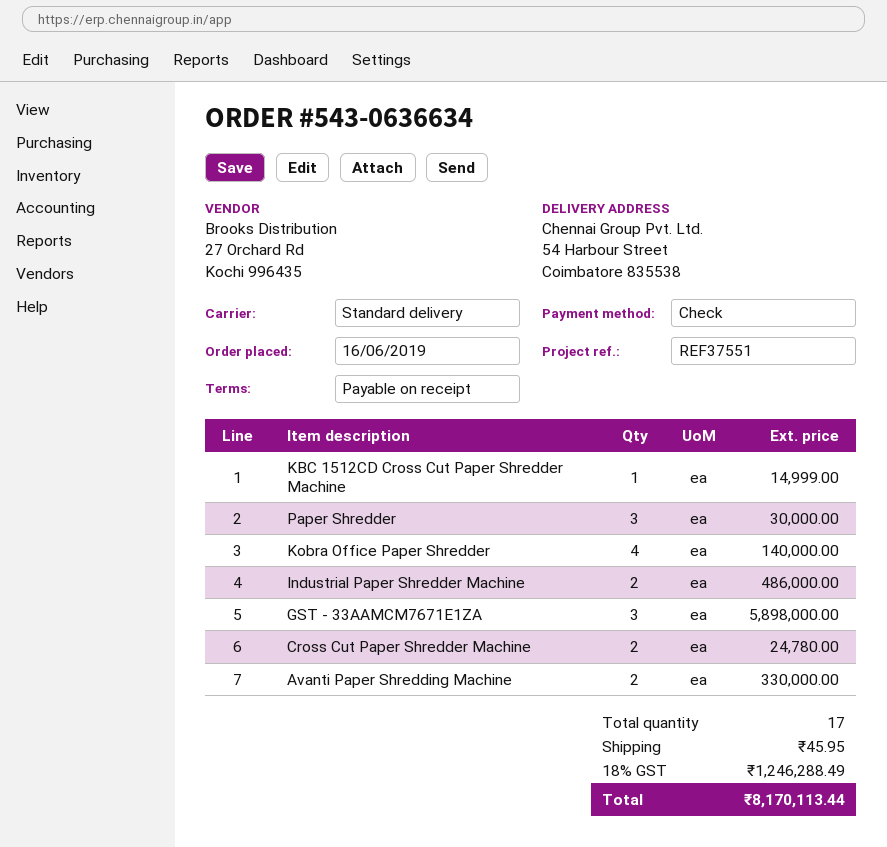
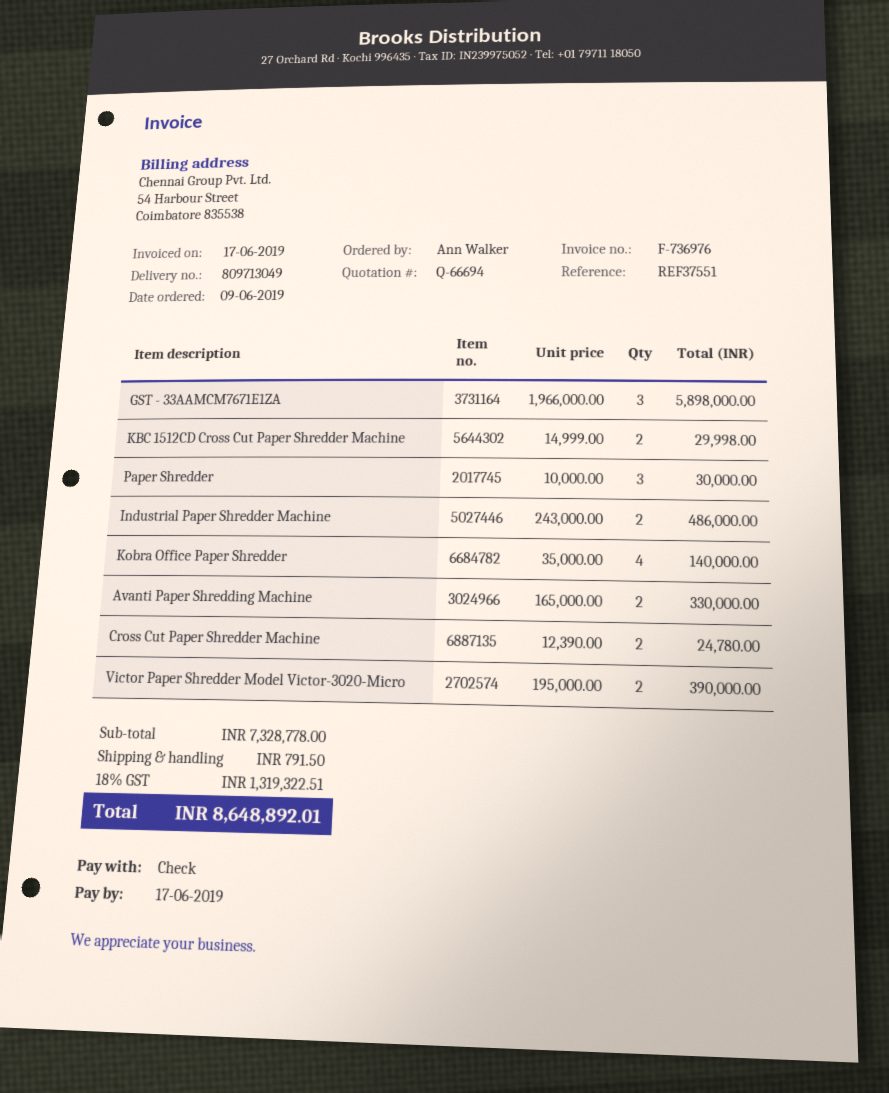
order date: 2019-06-16 -> 2019-06-09
KBC 1512CD Cross Cut Paper Shredder Machine: 1 for 14999.00 -> 2 for 29998.00
Victor Paper Shredder Model Victor-3020-Micro: none -> 2 for 390000.00
shipping: 45.95 -> 791.50
tax: 18% = 1246288.49 -> 18% = 1319322.51
total: 8170113.44 -> 8648892.01

